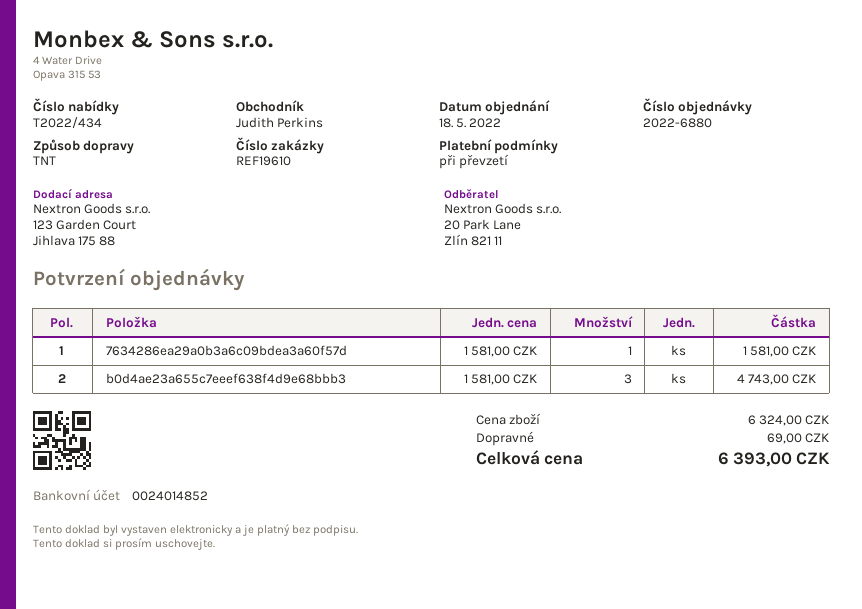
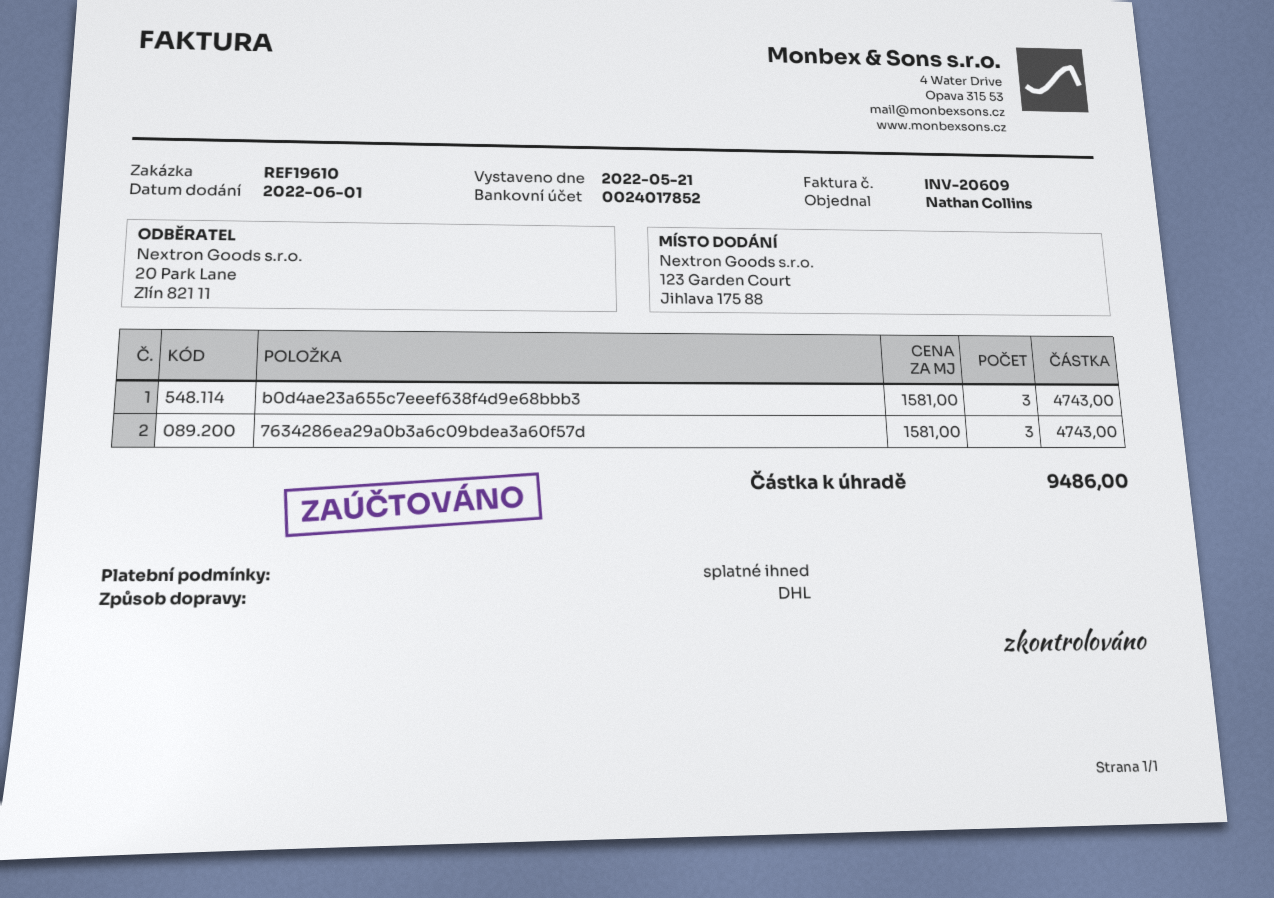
bank account: 0024014852 -> 0024017852
shipping method: TNT -> DHL
7634286ea29a0b3a6c09bdea3a60f57d: 1 x 1581.00 = 1581.00 -> 3 x 1581.00 = 4743.00
shipping: 69.00 -> none
total: 6393.00 -> 9486.00

